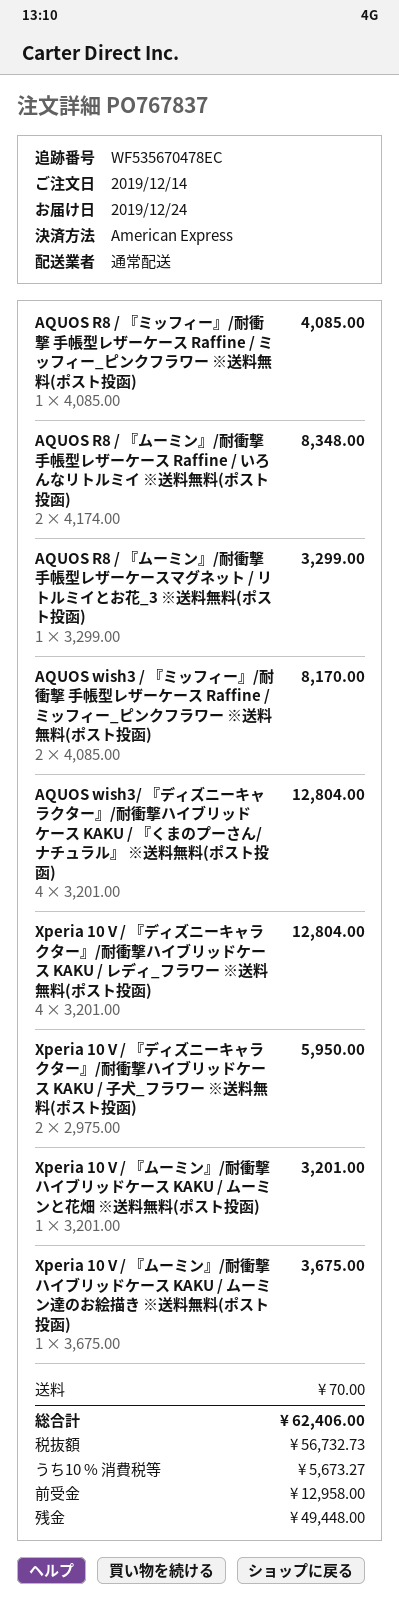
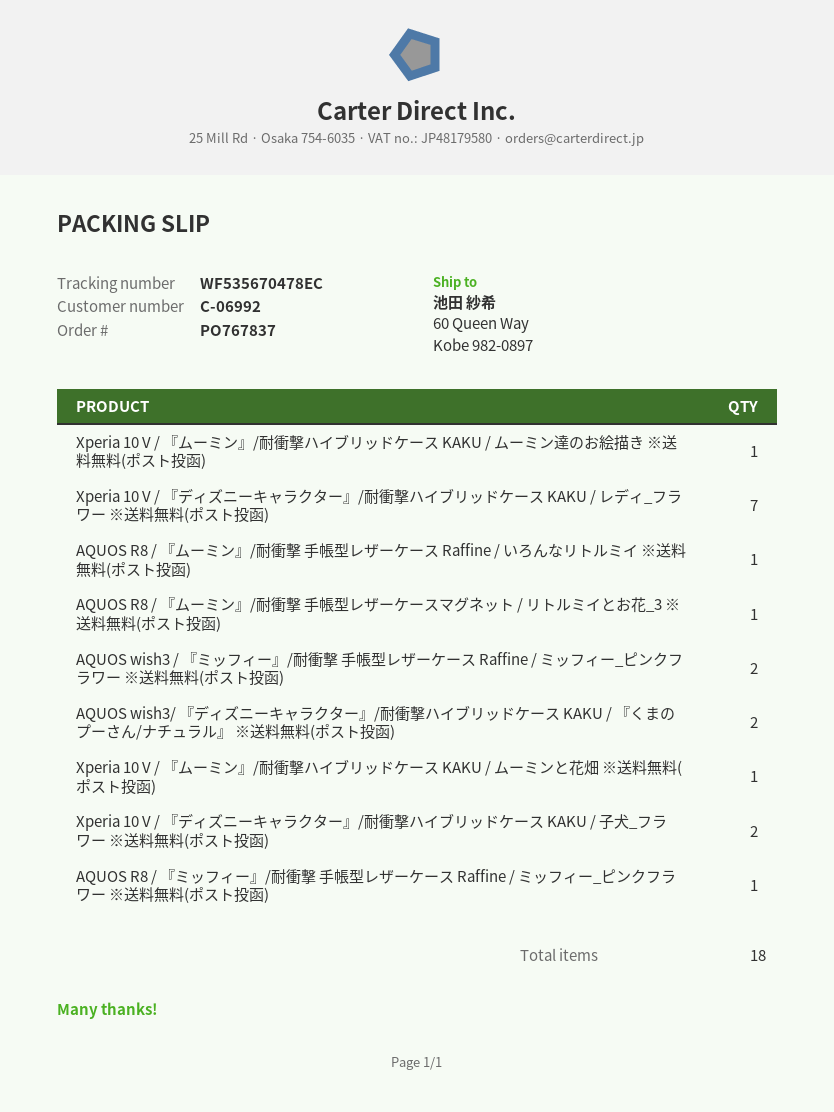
AQUOS R8 / 『ムーミン』/耐衝撃 手帳型レザーケース Raffine / いろんなリトルミイ ※送料無料(ポスト投函): 2 -> 1
AQUOS wish3/ 『ディズニーキャラクター』/耐衝撃ハイブリッドケース KAKU / 『くまのプーさん/ナチュラル』 ※送料無料(ポスト投函): 4 -> 2
Xperia 10 V / 『ディズニーキャラクター』/耐衝撃ハイブリッドケース KAKU / レディ_フラワー ※送料無料(ポスト投函): 4 -> 7

